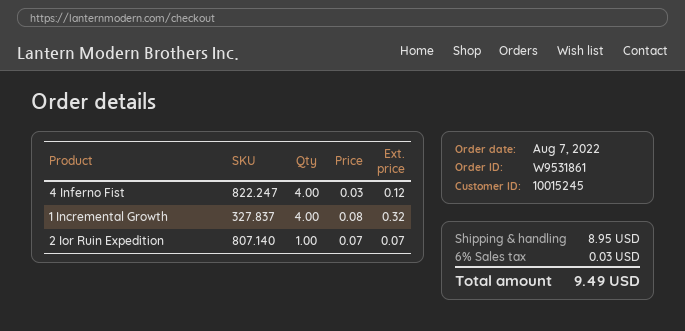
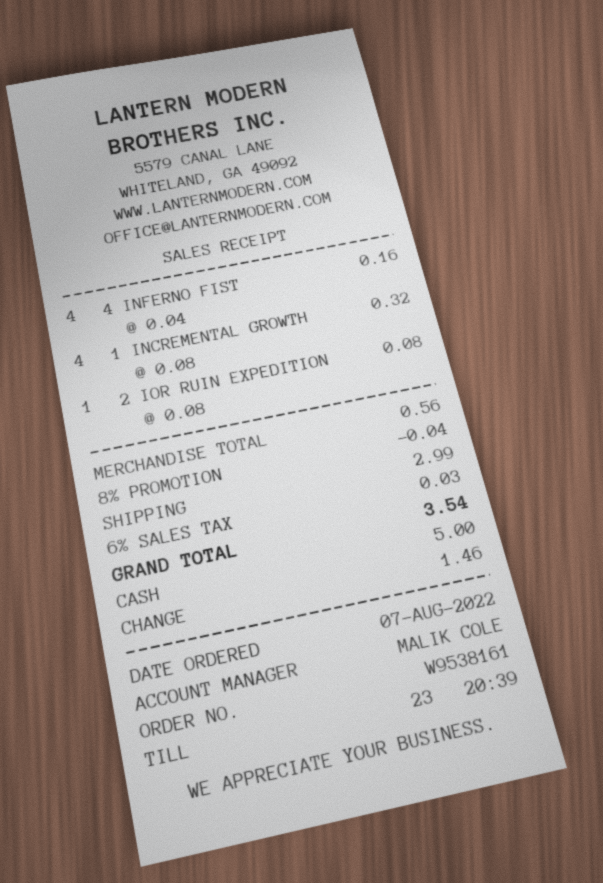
order number: W9531861 -> W9538161
4 Inferno Fist: 4 x 0.03 = 0.12 -> 4 x 0.04 = 0.16
2 Ior Ruin Expedition: 1 x 0.07 = 0.07 -> 1 x 0.08 = 0.08
discount: none -> 8% = 0.04
shipping: 8.95 -> 2.99
total: 9.49 -> 3.54

